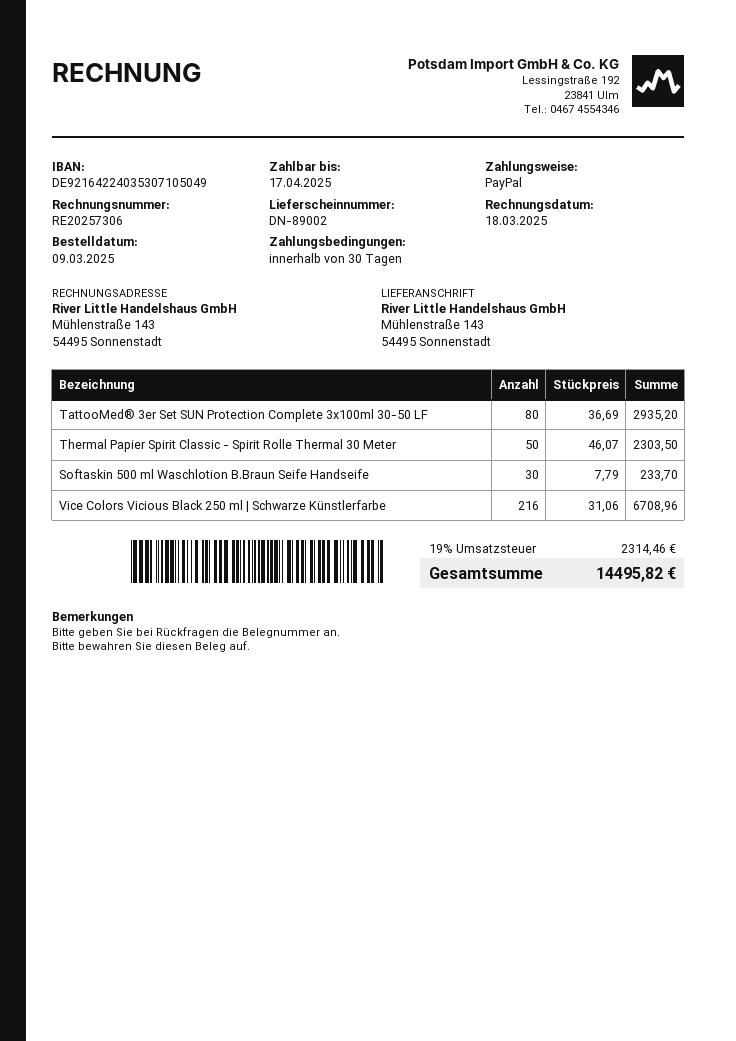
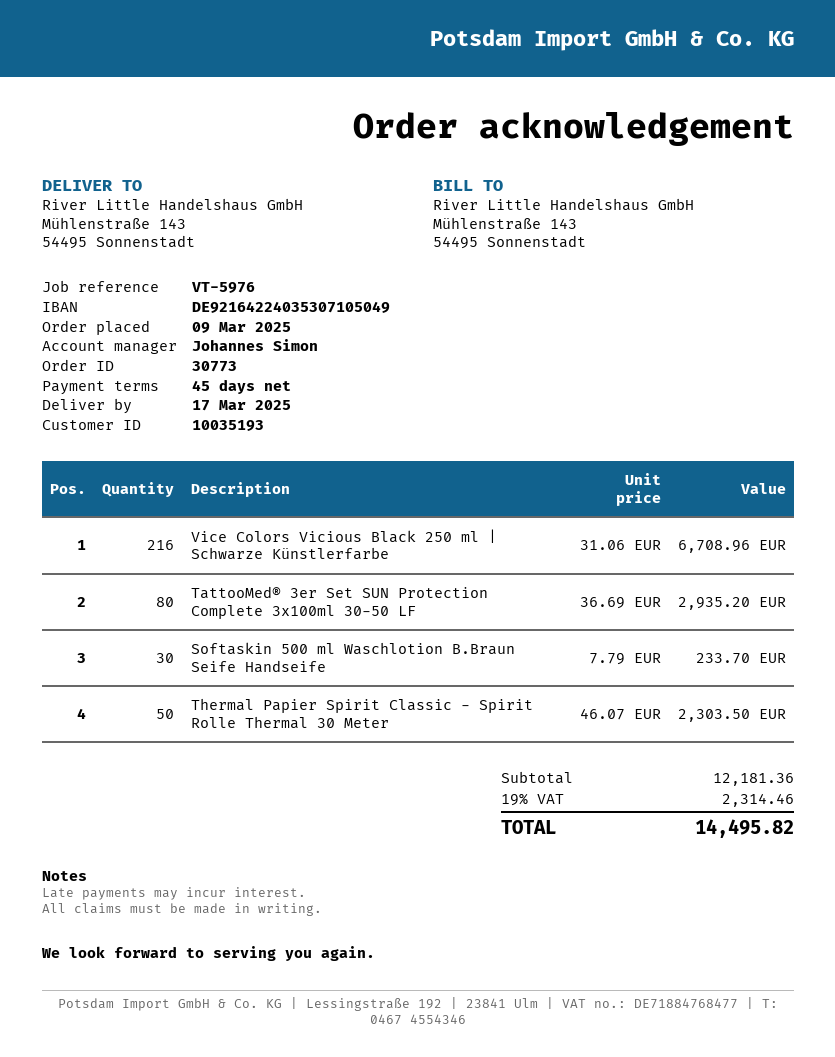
payment terms: 30 days -> 45 days

